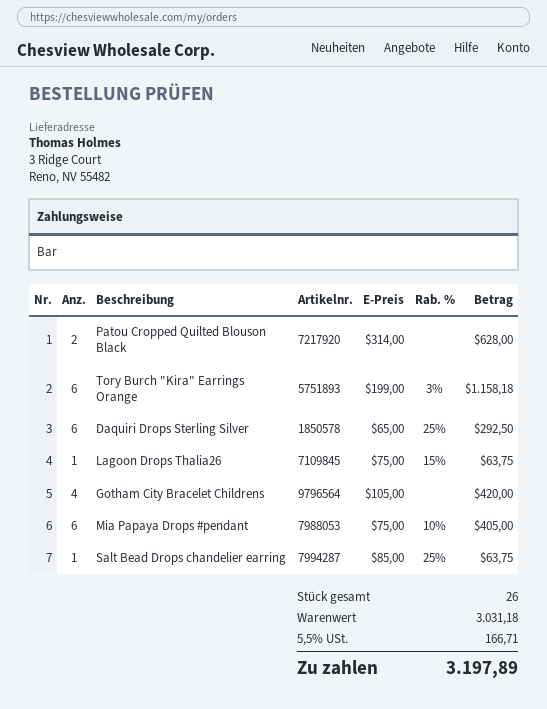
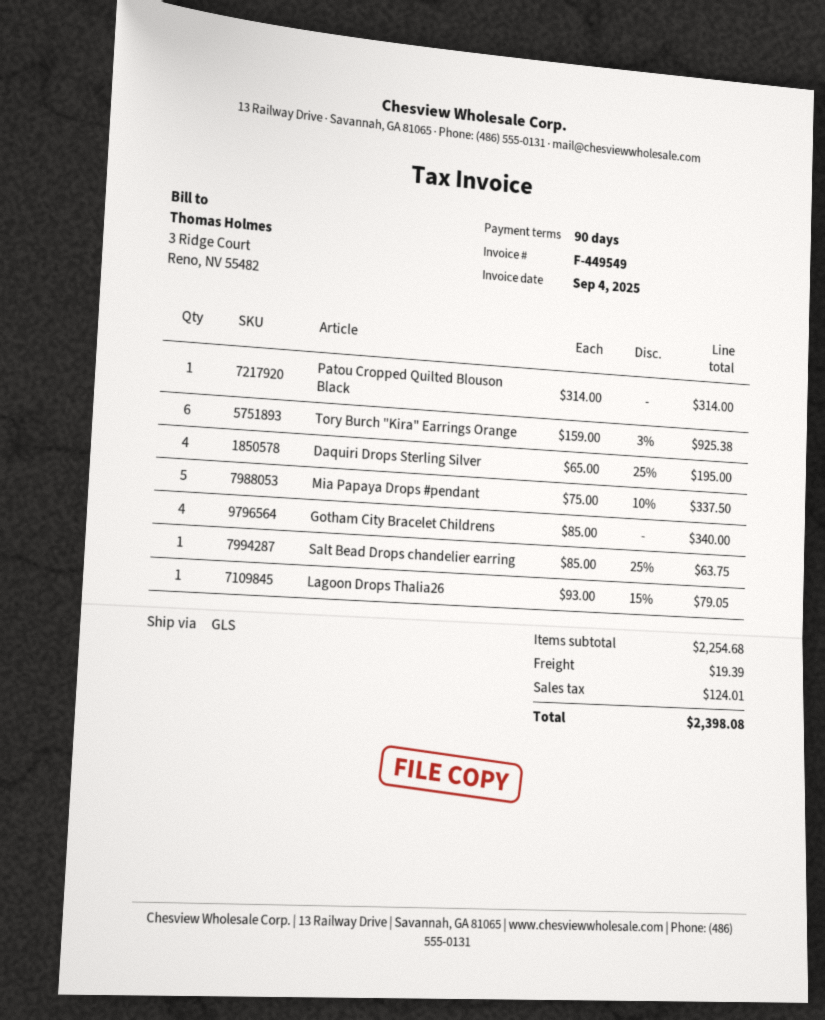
Patou Cropped Quilted Blouson Black: 2 x 314.00 = 628.00 -> 1 x 314.00 = 314.00
Tory Burch "Kira" Earrings Orange: 6 x 199.00 - 3% = 1158.18 -> 6 x 159.00 - 3% = 925.38
Daquiri Drops Sterling Silver: 6 x 65.00 - 25% = 292.50 -> 4 x 65.00 - 25% = 195.00
Lagoon Drops Thalia26: 1 x 75.00 - 15% = 63.75 -> 1 x 93.00 - 15% = 79.05
Gotham City Bracelet Childrens: 4 x 105.00 = 420.00 -> 4 x 85.00 = 340.00
Mia Papaya Drops #pendant: 6 x 75.00 - 10% = 405.00 -> 5 x 75.00 - 10% = 337.50
subtotal: 3031.18 -> 2254.68
shipping: none -> 19.39
tax: 166.71 -> 124.01
total: 3197.89 -> 2398.08

